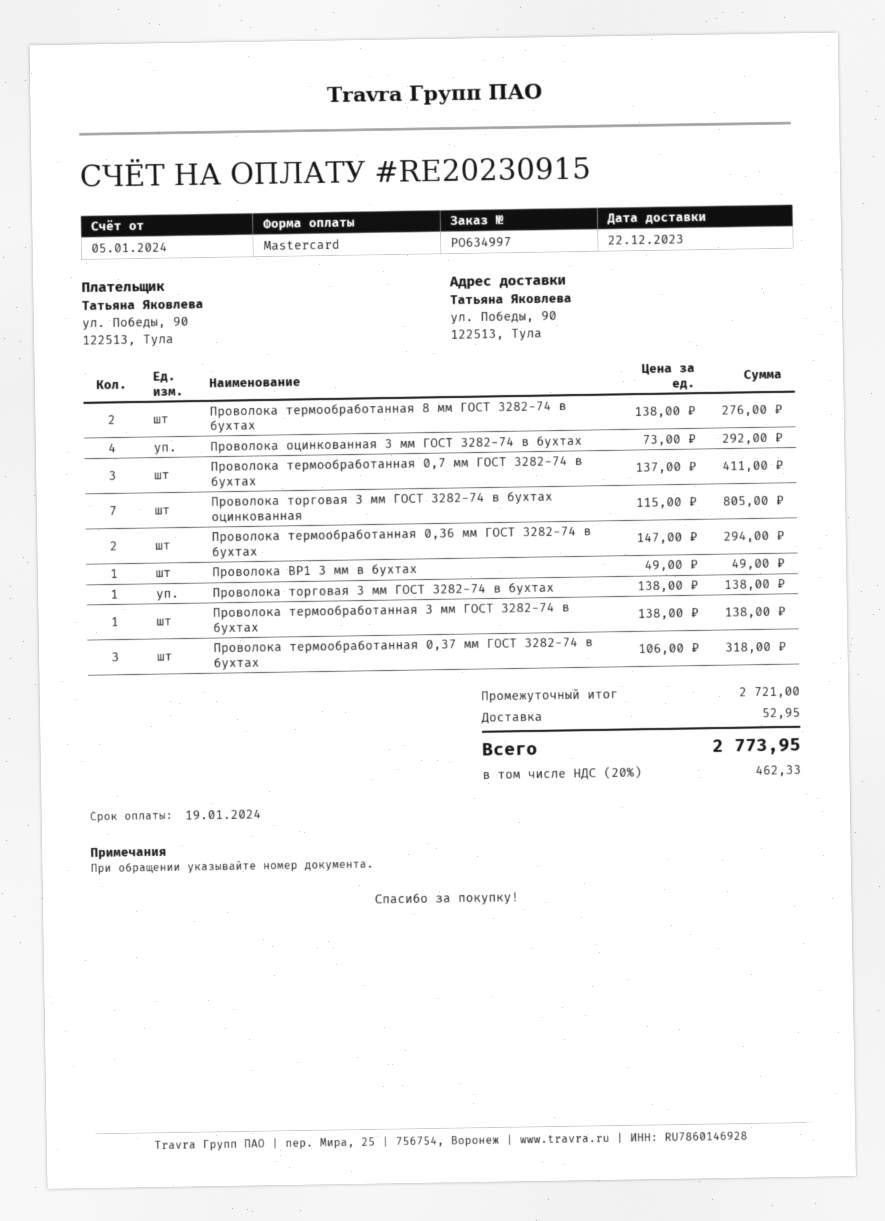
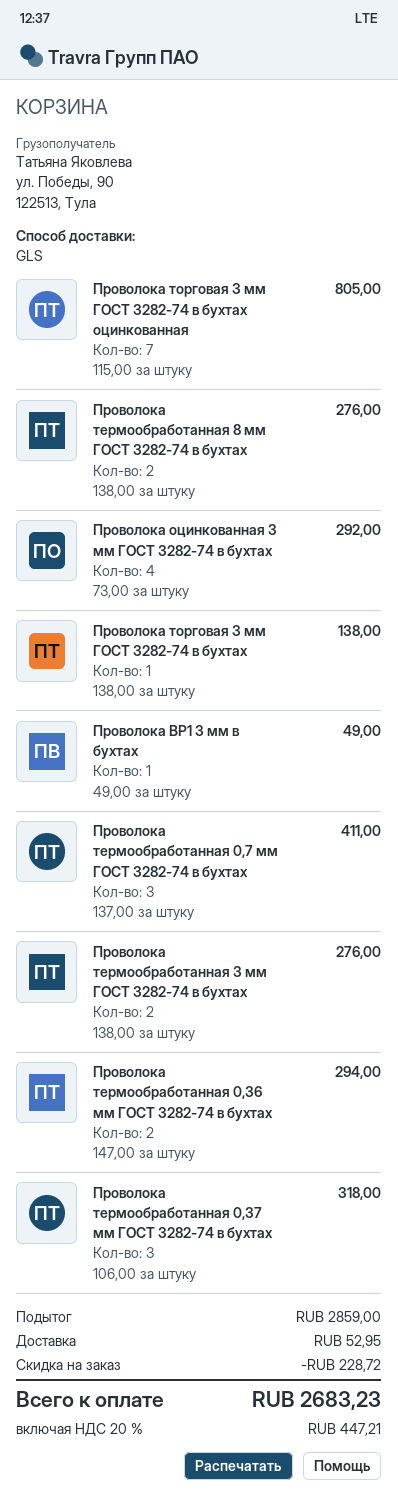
Проволока термообработанная 3 мм ГОСТ 3282-74 в бухтах: 1 x 138.00 = 138.00 -> 2 x 138.00 = 276.00
subtotal: 2721.00 -> 2859.00
discount: none -> 228.72
tax: 20% = 462.33 -> 20% = 447.21
total: 2773.95 -> 2683.23

